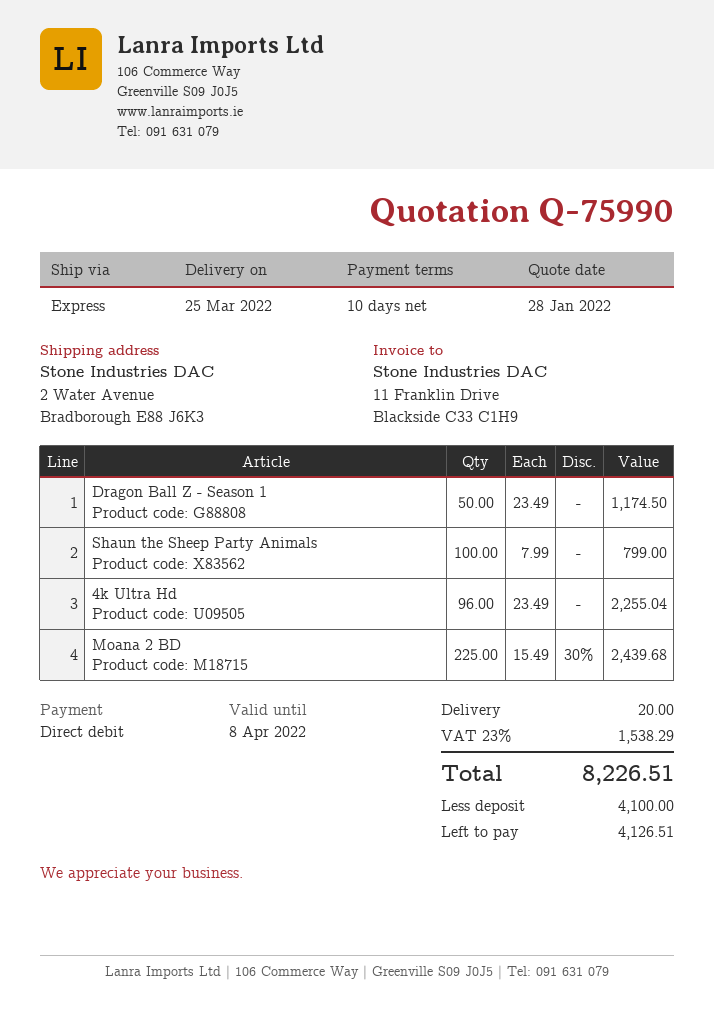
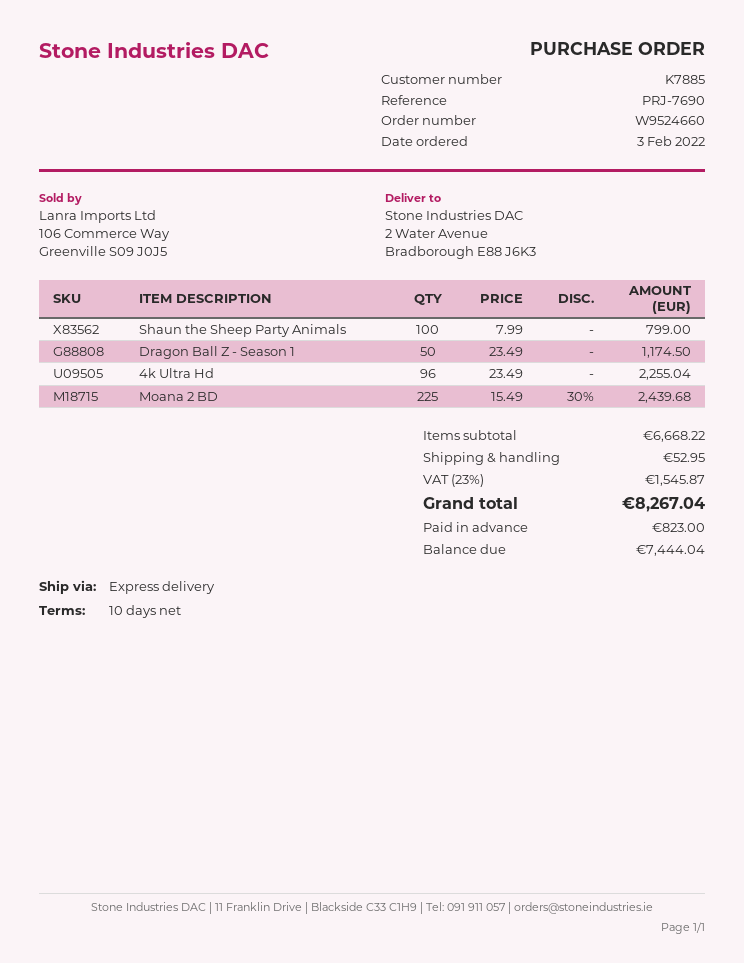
shipping: 20.00 -> 52.95
tax: 23% = 1538.29 -> 23% = 1545.87
total: 8226.51 -> 8267.04
deposit: 4100.00 -> 823.00
balance: 4126.51 -> 7444.04

